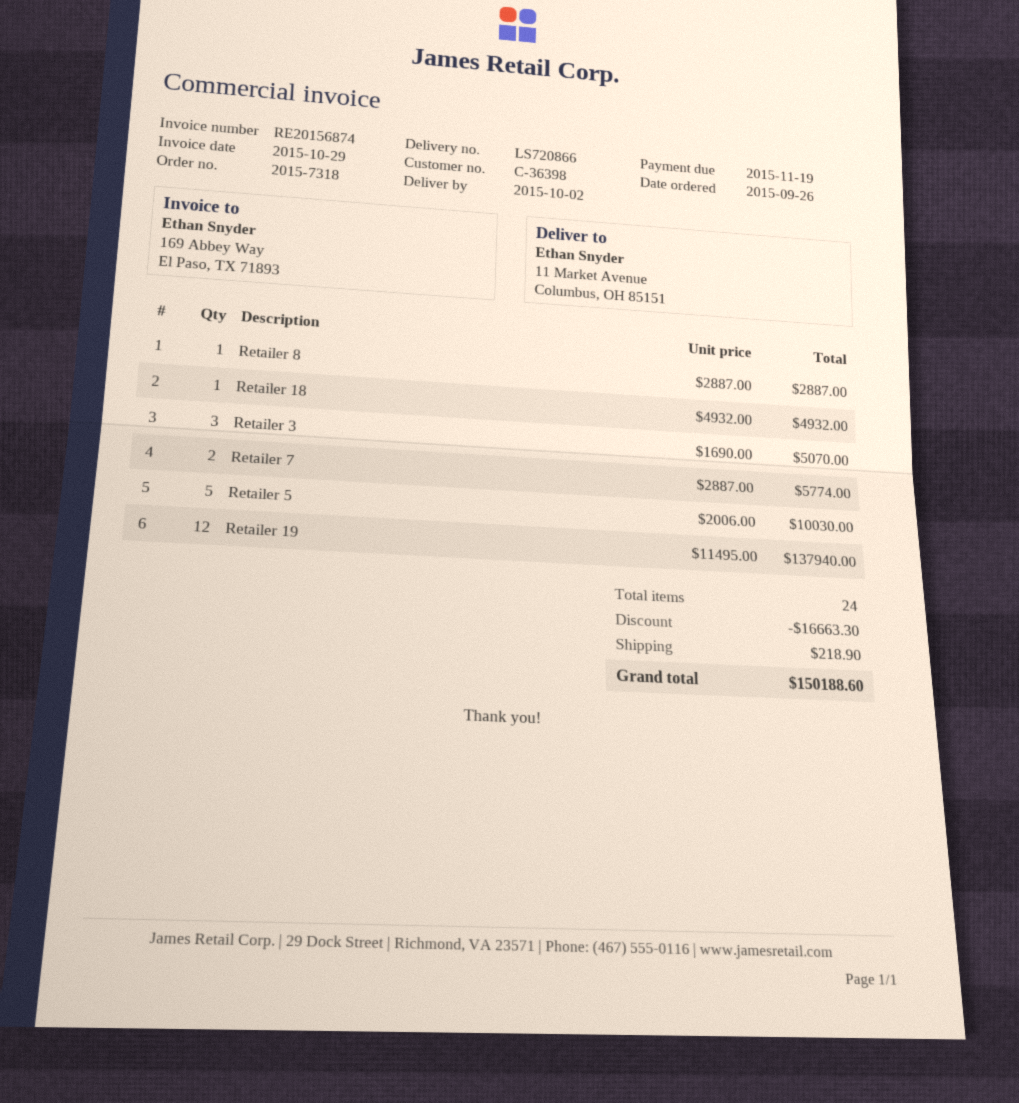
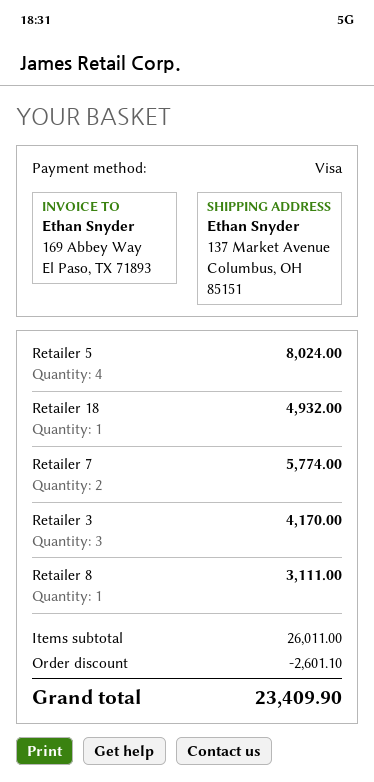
ship to: 11 Market Avenue, Columbus, OH 85151 -> 137 Market Avenue, Columbus, OH 85151
Retailer 8: 1 for 2887.00 -> 1 for 3111.00
Retailer 3: 3 for 5070.00 -> 3 for 4170.00
Retailer 5: 5 for 10030.00 -> 4 for 8024.00
Retailer 19: 12 for 137940.00 -> none
discount: 16663.30 -> 2601.10
shipping: 218.90 -> none
total: 150188.60 -> 23409.90

